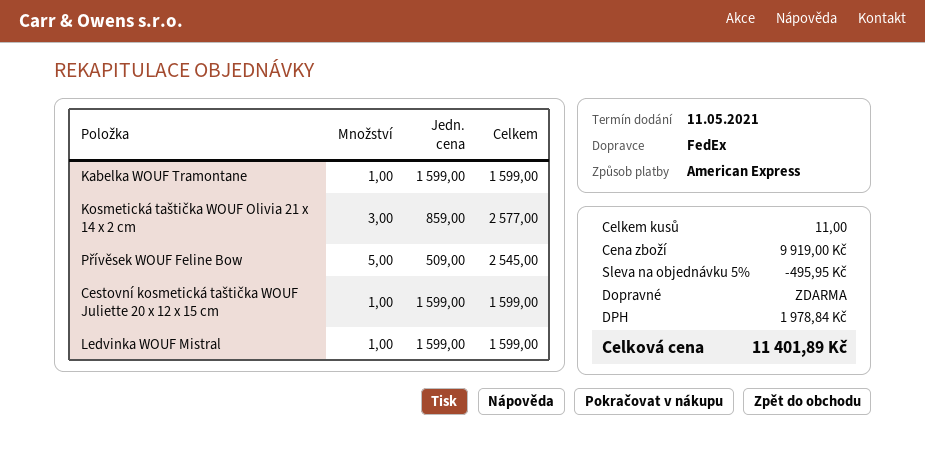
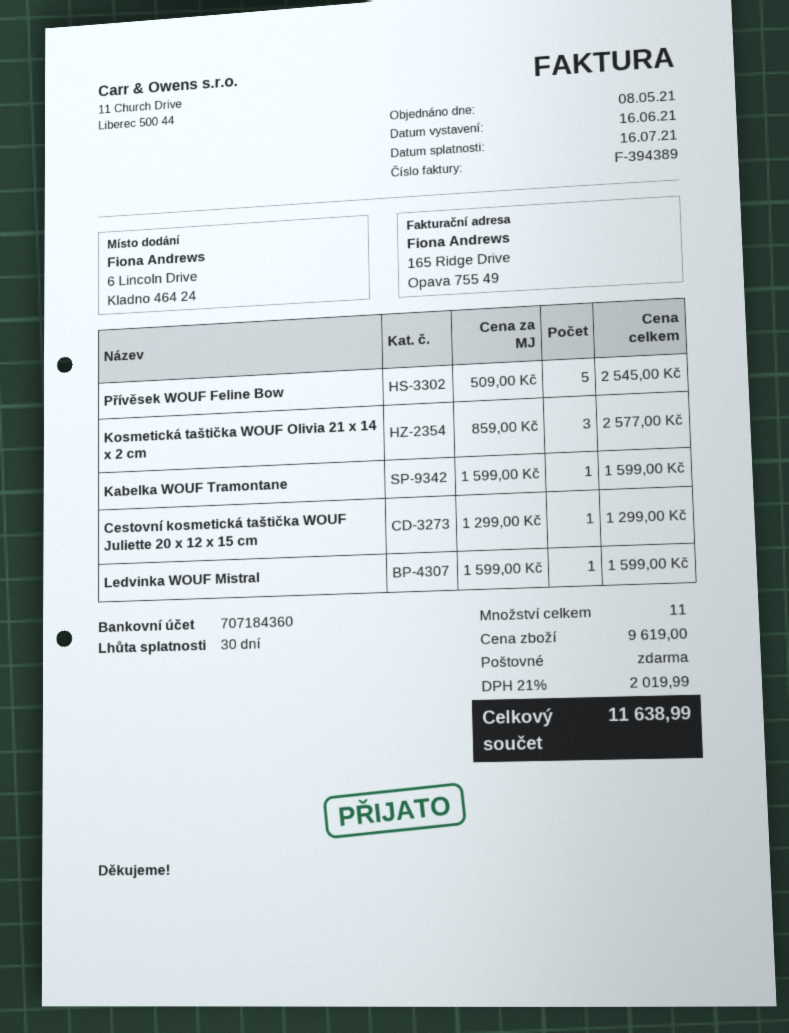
Cestovní kosmetická taštička WOUF Juliette 20 x 12 x 15 cm: 1 x 1599.00 = 1599.00 -> 1 x 1299.00 = 1299.00
subtotal: 9919.00 -> 9619.00
discount: 5% = 495.95 -> none
tax: 1978.84 -> 2019.99
total: 11401.89 -> 11638.99

